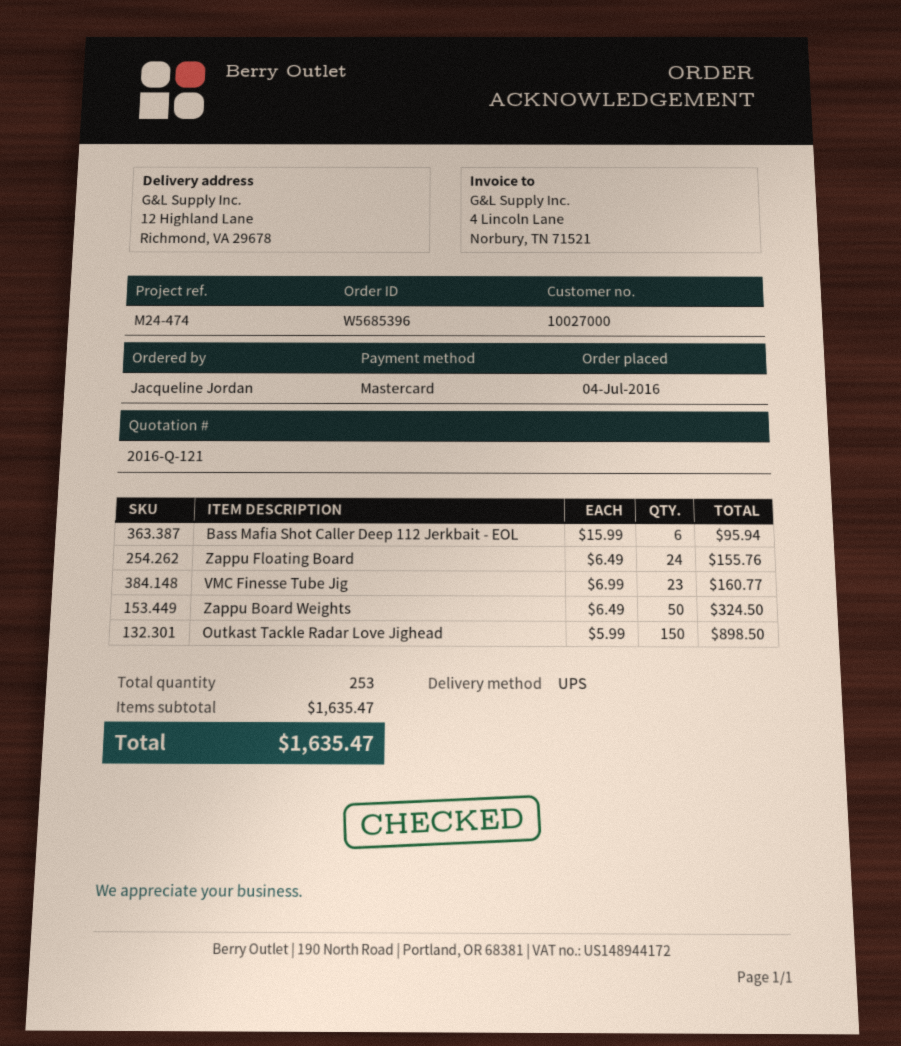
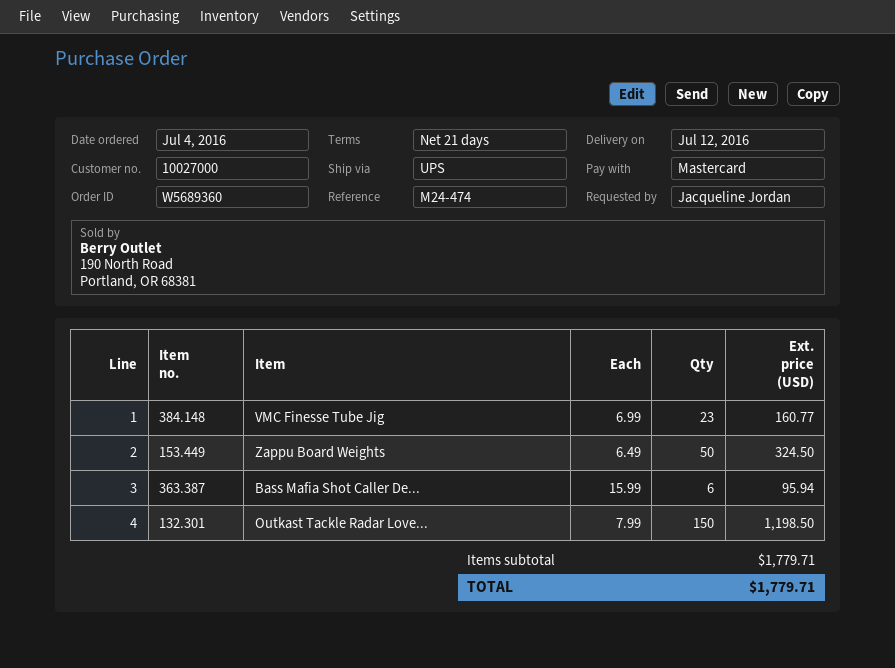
order number: W5685396 -> W5689360
Zappu Floating Board: 24 x 6.49 = 155.76 -> none
Outkast Tackle Radar Love Jighead: 150 x 5.99 = 898.50 -> 150 x 7.99 = 1198.50
subtotal: 1635.47 -> 1779.71
total: 1635.47 -> 1779.71

